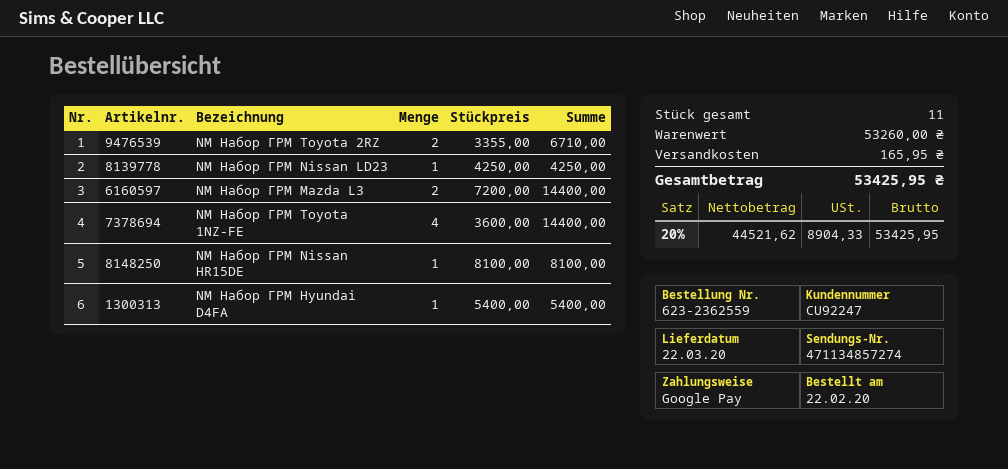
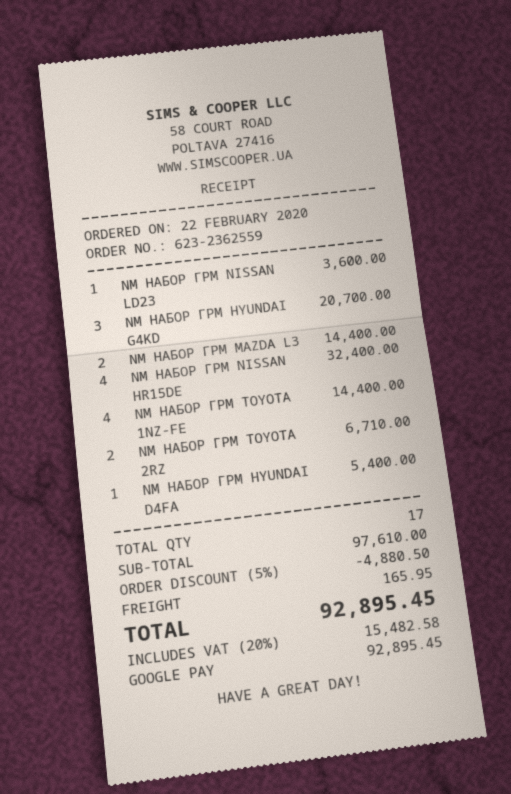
NM Набор ГРМ Nissan LD23: 1 for 4250.00 -> 1 for 3600.00
NM Набор ГРМ Nissan HR15DE: 1 for 8100.00 -> 4 for 32400.00
NM НАБОР ГРМ HYUNDAI G4KD: none -> 3 for 20700.00
total quantity: 11 -> 17
subtotal: 53260.00 -> 97610.00
discount: none -> 5% = 4880.50
tax: 20% = 8904.33 -> 20% = 15482.58
total: 53425.95 -> 92895.45

